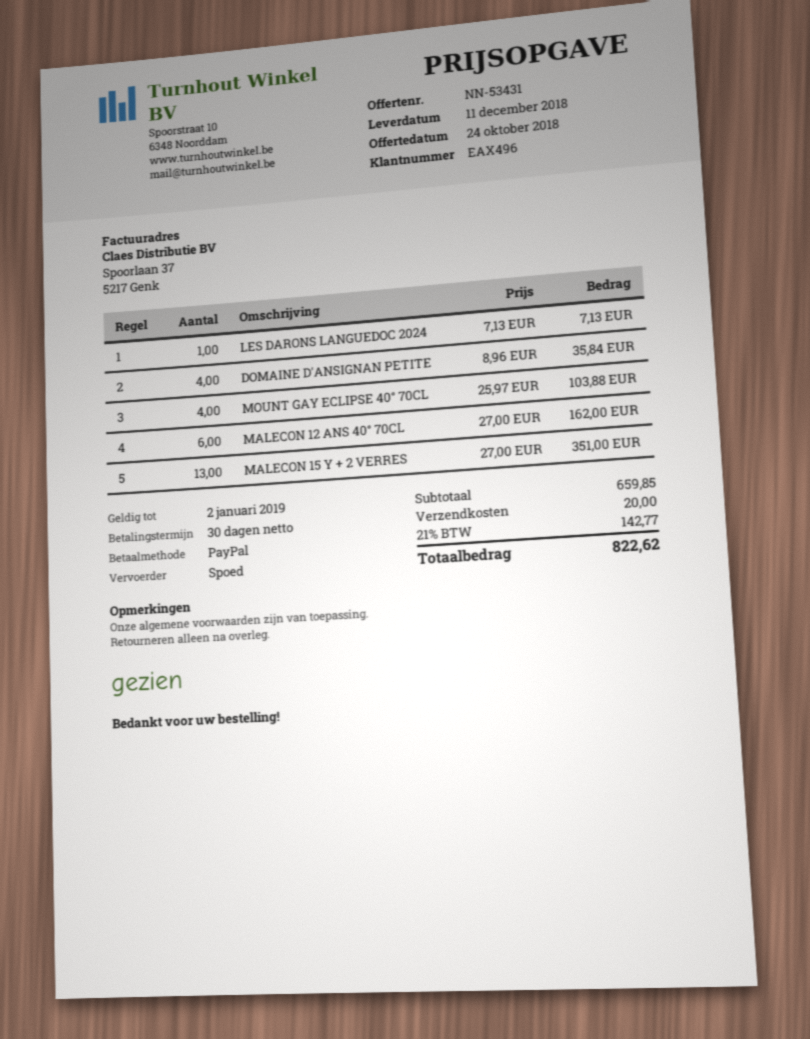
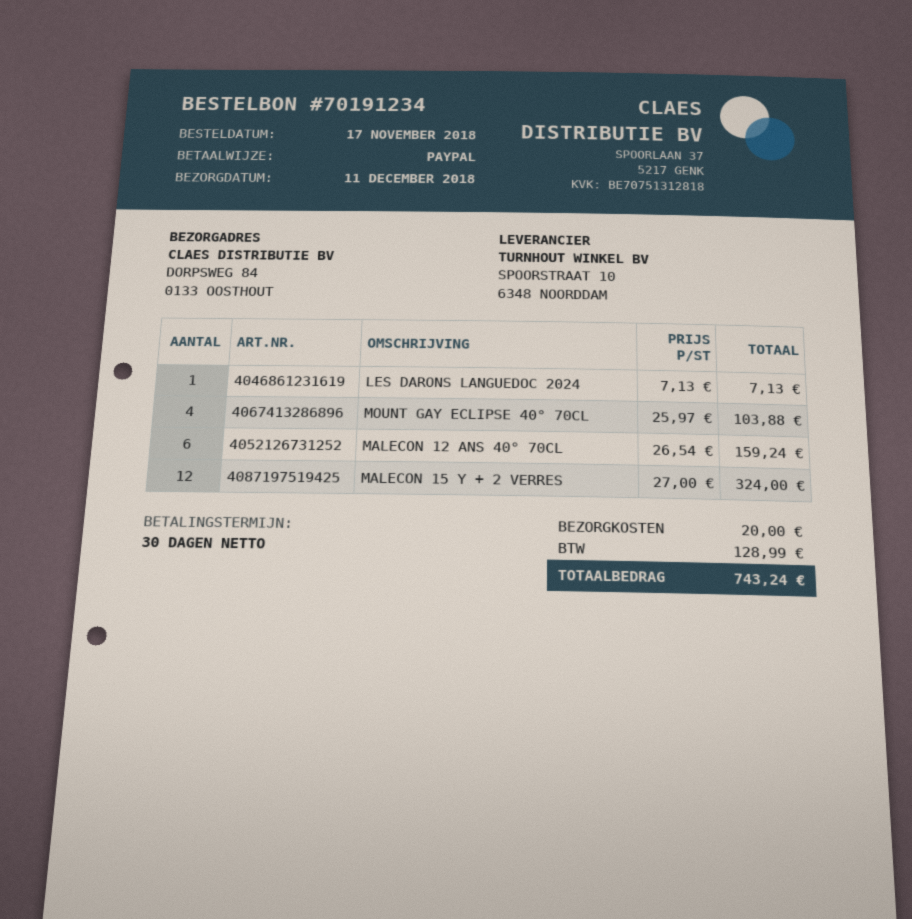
DOMAINE D'ANSIGNAN PETITE: 4 x 8.96 = 35.84 -> none
MALECON 12 ANS 40° 70CL: 6 x 27.00 = 162.00 -> 6 x 26.54 = 159.24
MALECON 15 Y + 2 VERRES: 13 x 27.00 = 351.00 -> 12 x 27.00 = 324.00
tax: 142.77 -> 128.99
total: 822.62 -> 743.24

